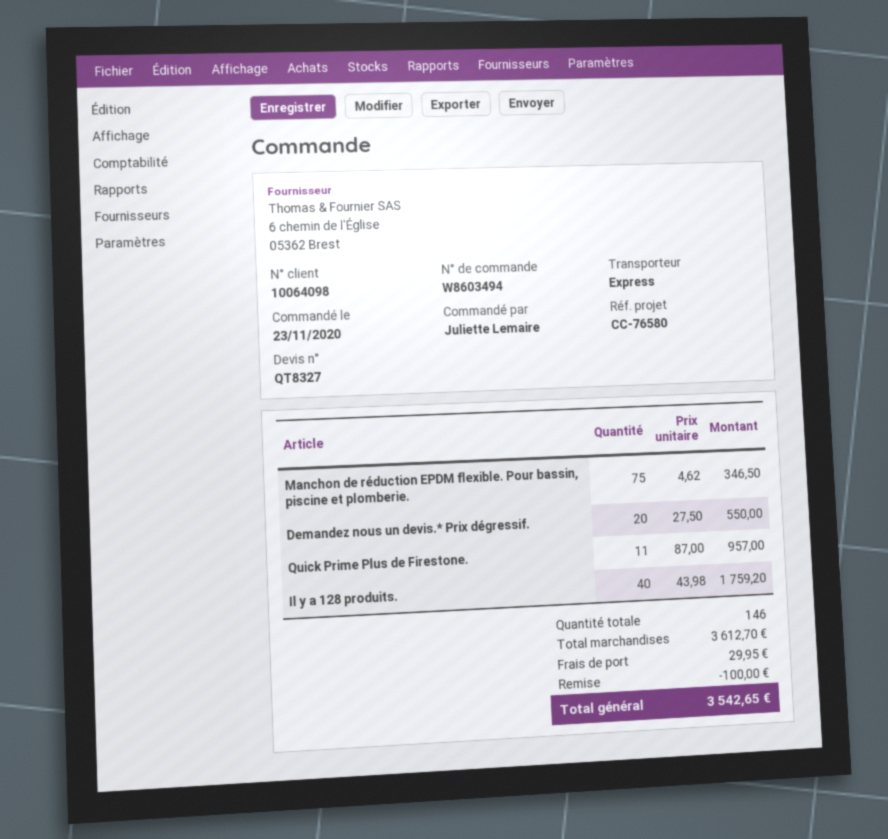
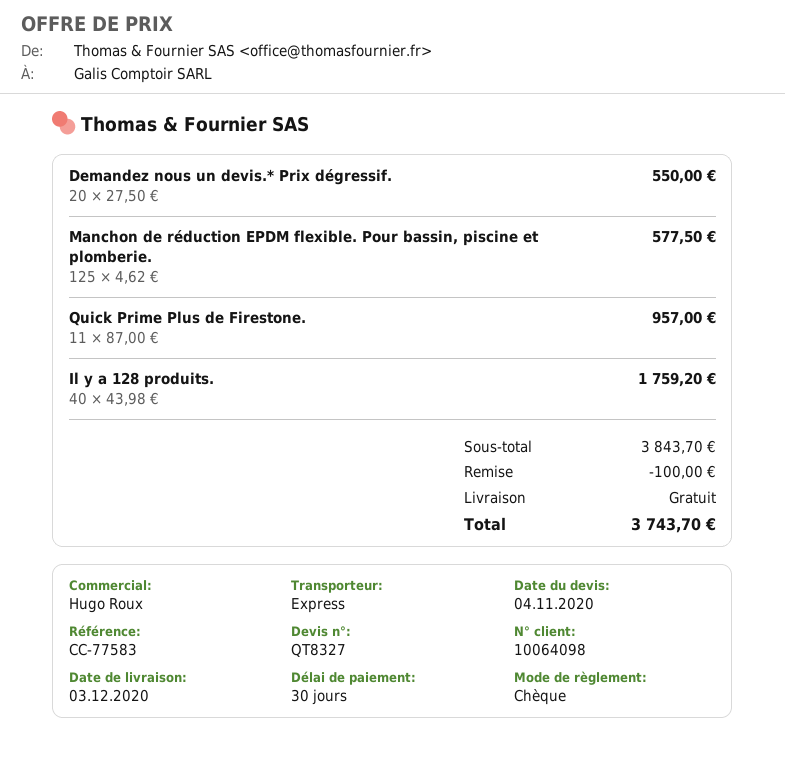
reference: CC-76580 -> CC-77583
Manchon de réduction EPDM flexible. Pour bassin, piscine et plomberie.: 75 x 4.62 = 346.50 -> 125 x 4.62 = 577.50
subtotal: 3612.70 -> 3843.70
shipping: 29.95 -> 0.00
total: 3542.65 -> 3743.70

